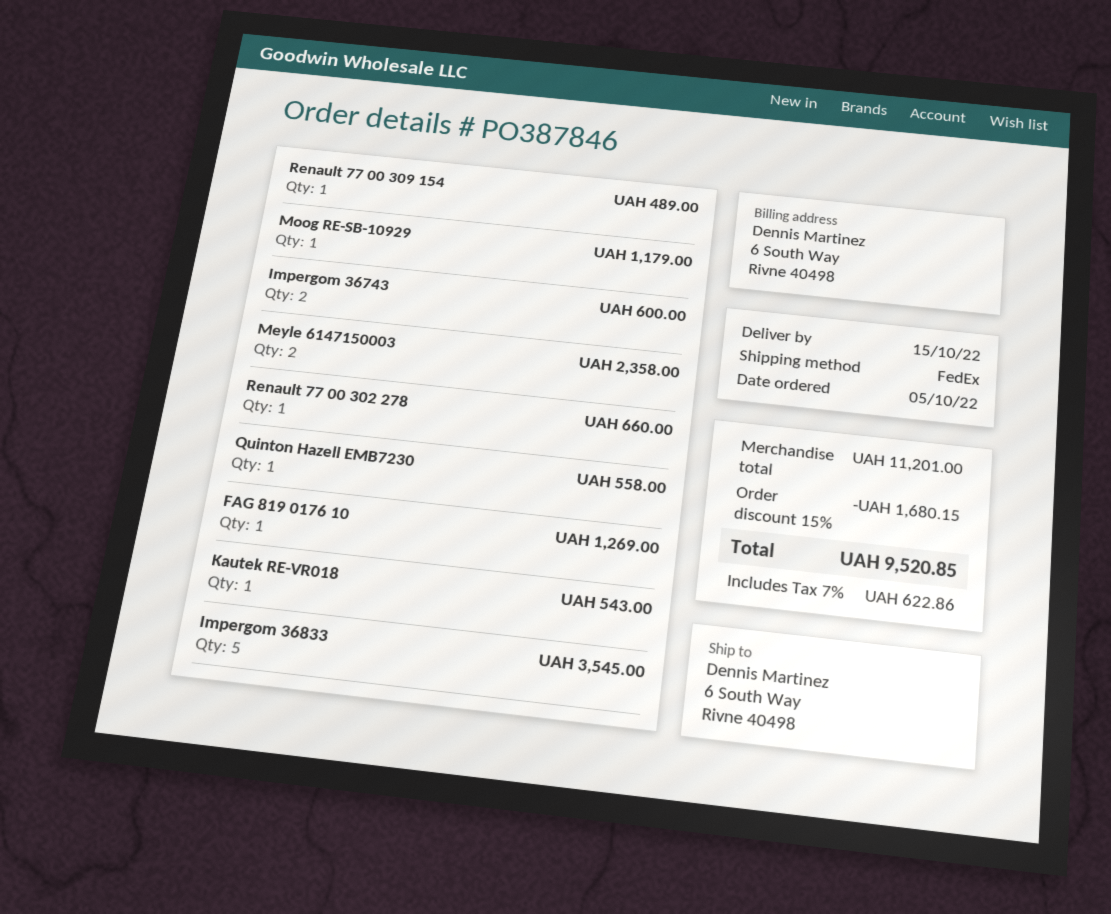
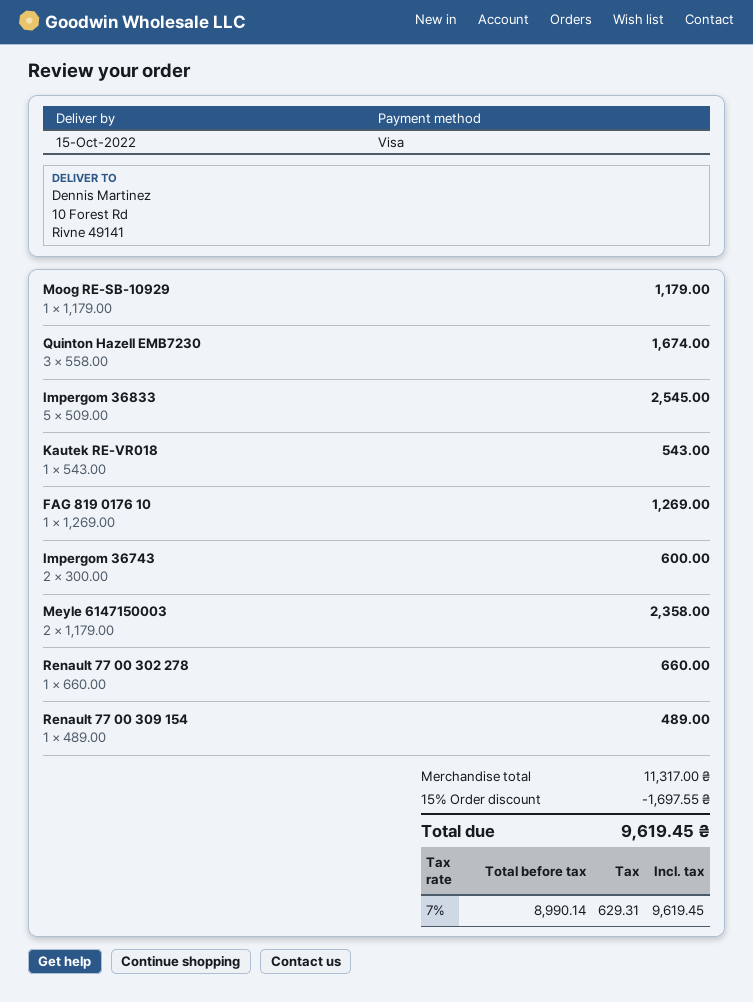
ship to: 6 South Way, Rivne 40498 -> 10 Forest Rd, Rivne 49141
Quinton Hazell EMB7230: 1 for 558.00 -> 3 for 1674.00
Impergom 36833: 5 for 3545.00 -> 5 for 2545.00
subtotal: 11201.00 -> 11317.00
discount: 15% = 1680.15 -> 15% = 1697.55
tax: 7% = 622.86 -> 7% = 629.31
total: 9520.85 -> 9619.45

